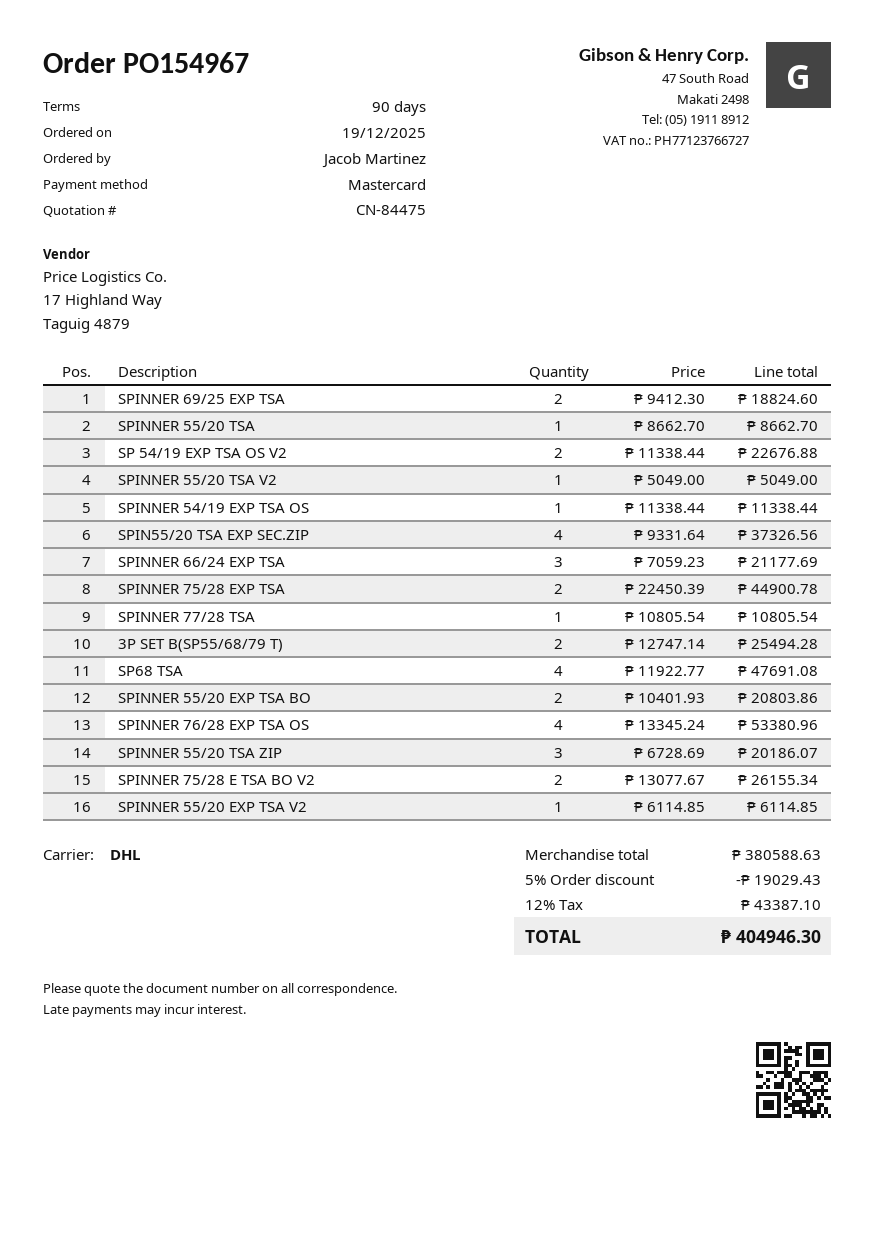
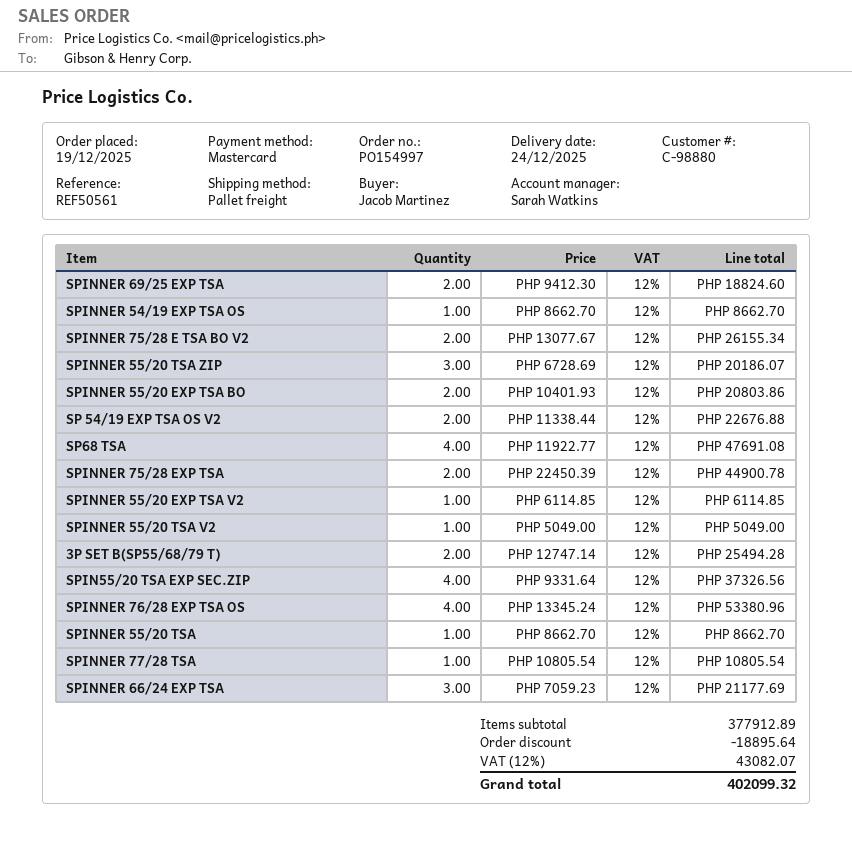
order number: PO154967 -> PO154997
shipping method: DHL -> pallet freight
SPINNER 54/19 EXP TSA OS: 1 x 11338.44 = 11338.44 -> 1 x 8662.70 = 8662.70
subtotal: 380588.63 -> 377912.89
discount: 19029.43 -> 18895.64
tax: 12% = 43387.10 -> 12% = 43082.07
total: 404946.30 -> 402099.32

